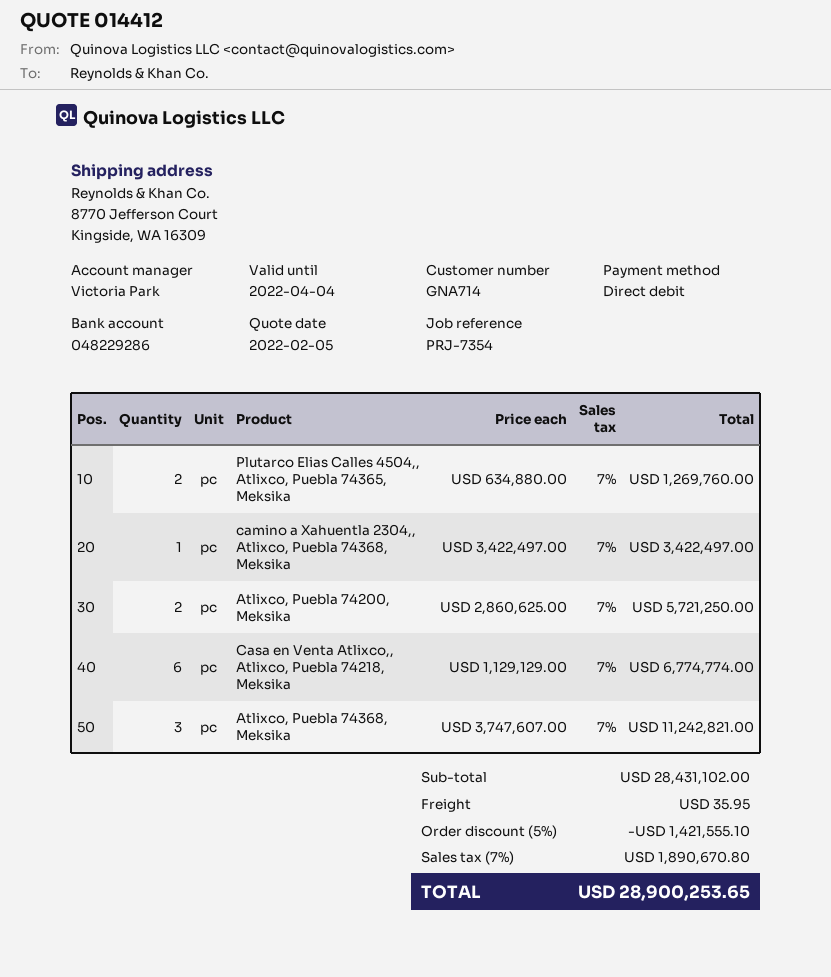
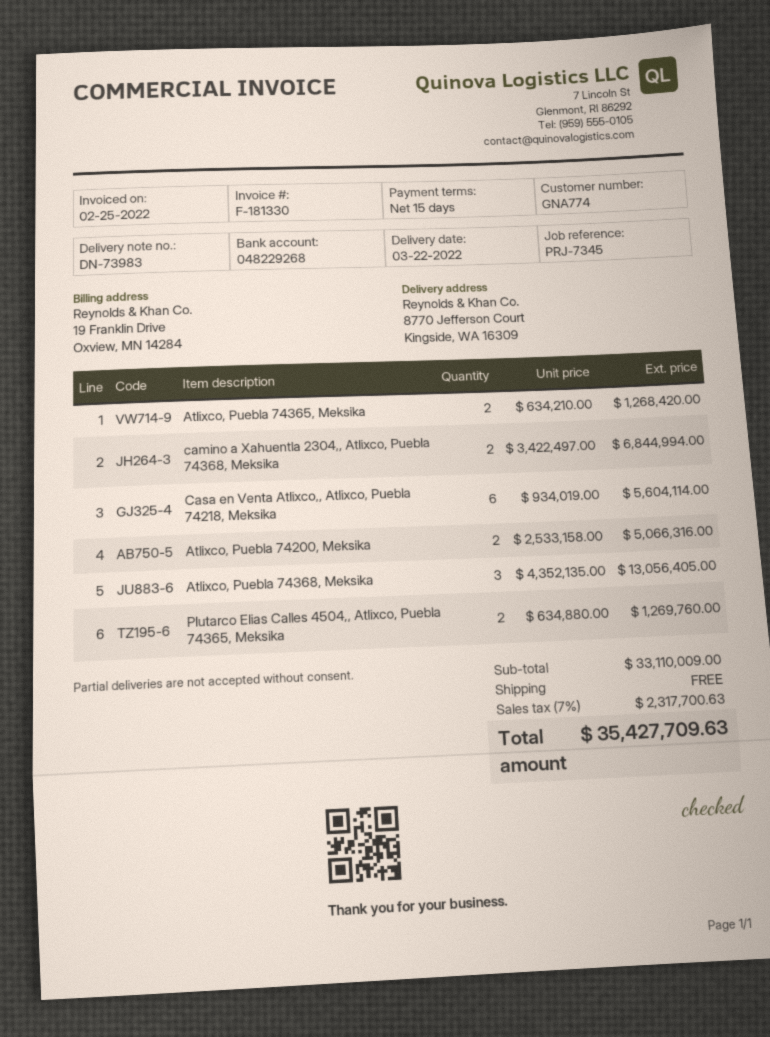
customer number: GNA714 -> GNA774
reference: PRJ-7354 -> PRJ-7345
bank account: 048229286 -> 048229268
camino a Xahuentla 2304,, Atlixco, Puebla 74368, Meksika: 1 x 3422497.00 = 3422497.00 -> 2 x 3422497.00 = 6844994.00
Atlixco, Puebla 74200, Meksika: 2 x 2860625.00 = 5721250.00 -> 2 x 2533158.00 = 5066316.00
Casa en Venta Atlixco,, Atlixco, Puebla 74218, Meksika: 6 x 1129129.00 = 6774774.00 -> 6 x 934019.00 = 5604114.00
Atlixco, Puebla 74368, Meksika: 3 x 3747607.00 = 11242821.00 -> 3 x 4352135.00 = 13056405.00
Atlixco, Puebla 74365, Meksika: none -> 2 x 634210.00 = 1268420.00
subtotal: 28431102.00 -> 33110009.00
discount: 5% = 1421555.10 -> none
shipping: 35.95 -> 0.00
tax: 7% = 1890670.80 -> 7% = 2317700.63
total: 28900253.65 -> 35427709.63

